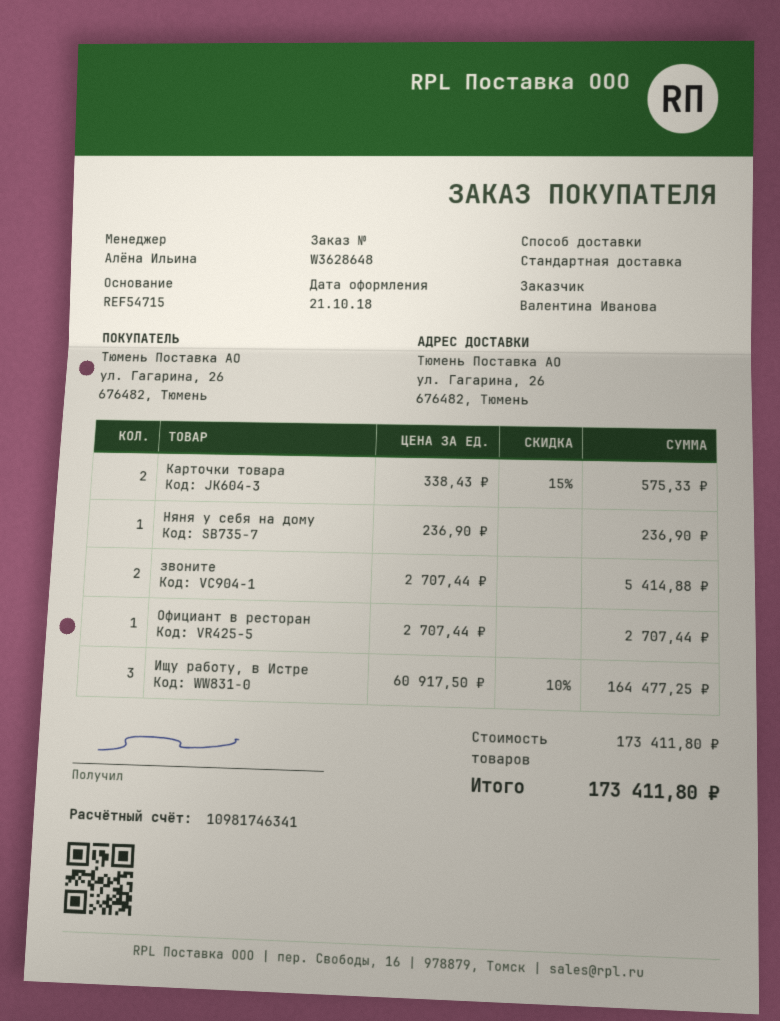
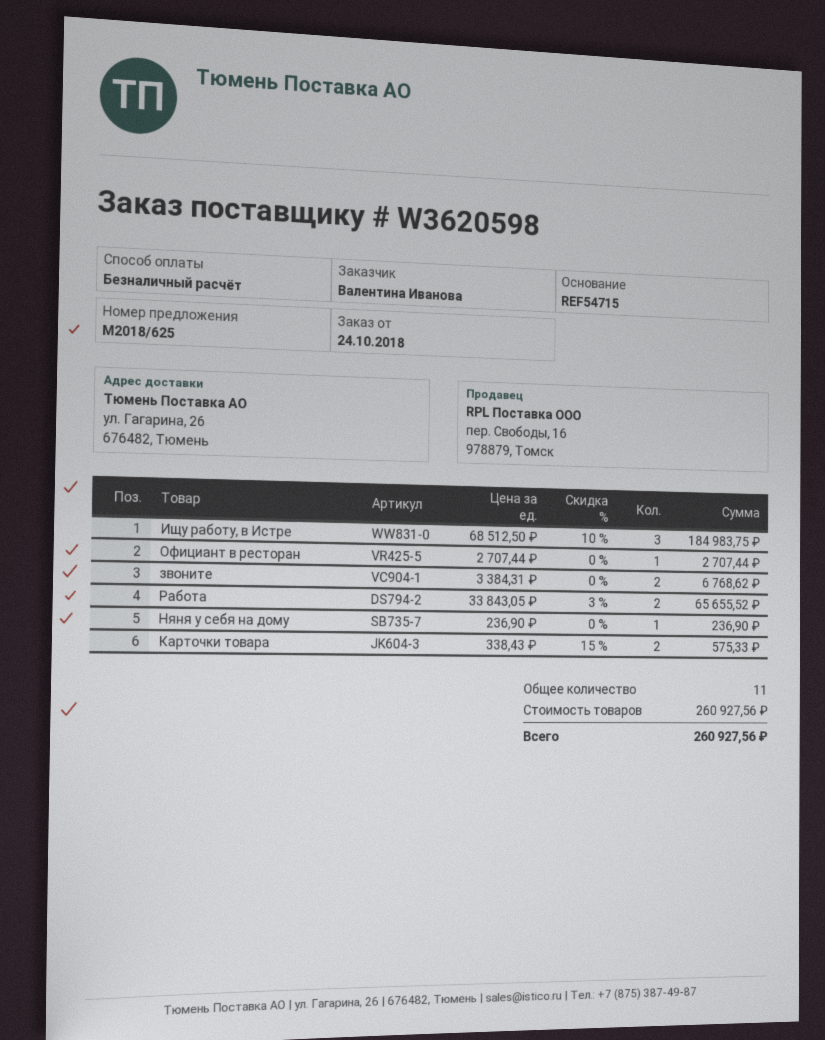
order number: W3628648 -> W3620598
order date: 2018-10-21 -> 2018-10-24
звоните: 2 x 2707.44 = 5414.88 -> 2 x 3384.31 = 6768.62
Ищу работу, в Истре: 3 x 60917.50 - 10% = 164477.25 -> 3 x 68512.50 - 10% = 184983.75
Работа: none -> 2 x 33843.05 - 3% = 65655.52
subtotal: 173411.80 -> 260927.56
total: 173411.80 -> 260927.56

